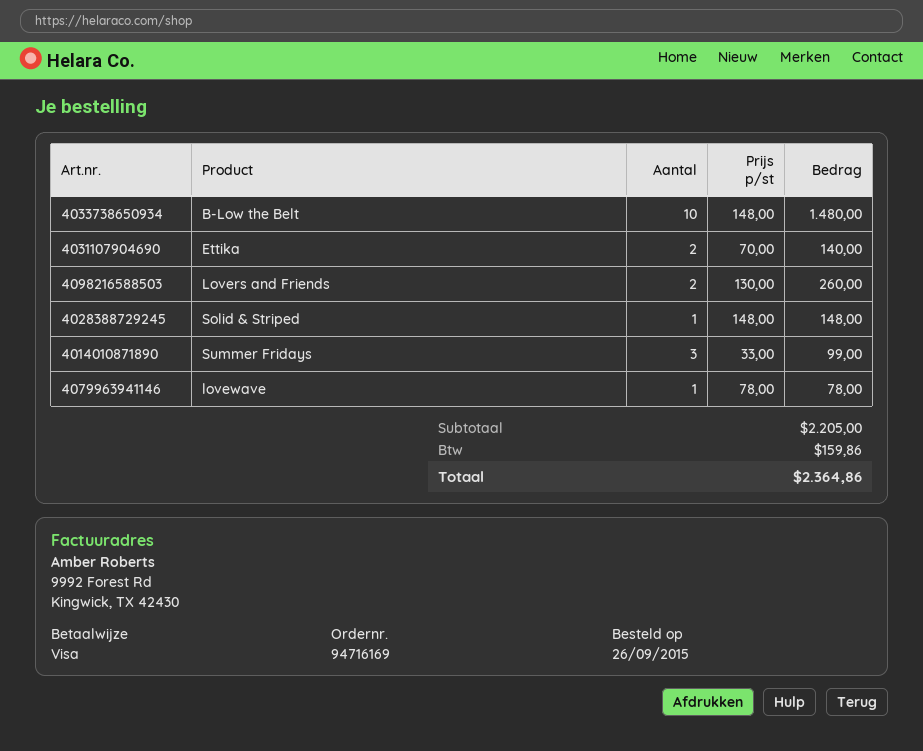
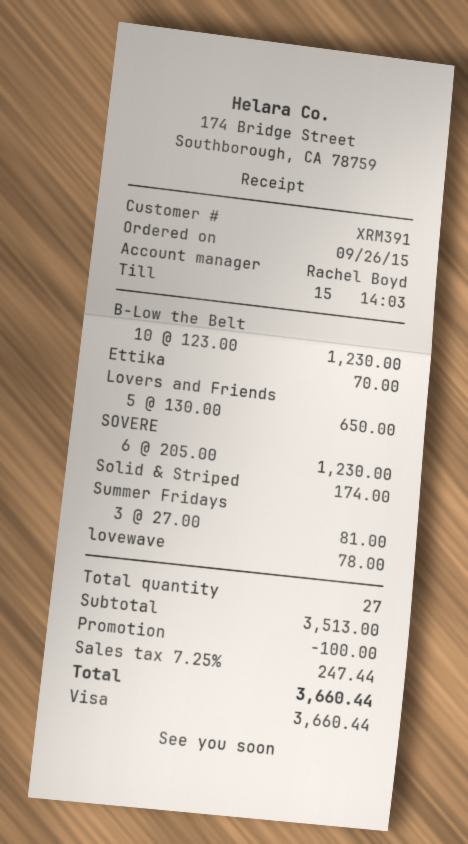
B-Low the Belt: 10 x 148.00 = 1480.00 -> 10 x 123.00 = 1230.00
Ettika: 2 x 70.00 = 140.00 -> 1 x 70.00 = 70.00
Lovers and Friends: 2 x 130.00 = 260.00 -> 5 x 130.00 = 650.00
Solid & Striped: 1 x 148.00 = 148.00 -> 1 x 174.00 = 174.00
Summer Fridays: 3 x 33.00 = 99.00 -> 3 x 27.00 = 81.00
SOVERE: none -> 6 x 205.00 = 1230.00
subtotal: 2205.00 -> 3513.00
discount: none -> 100.00
tax: 159.86 -> 247.44
total: 2364.86 -> 3660.44

